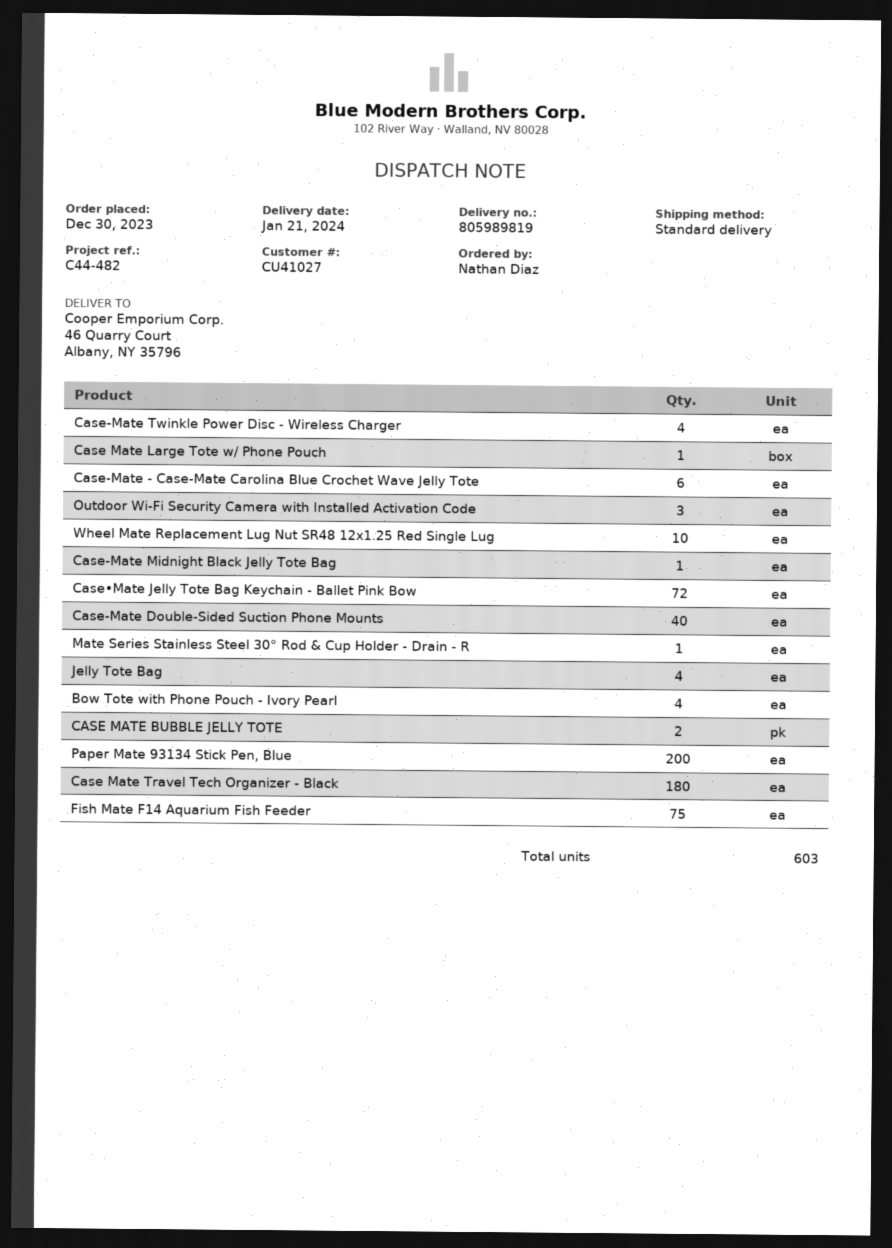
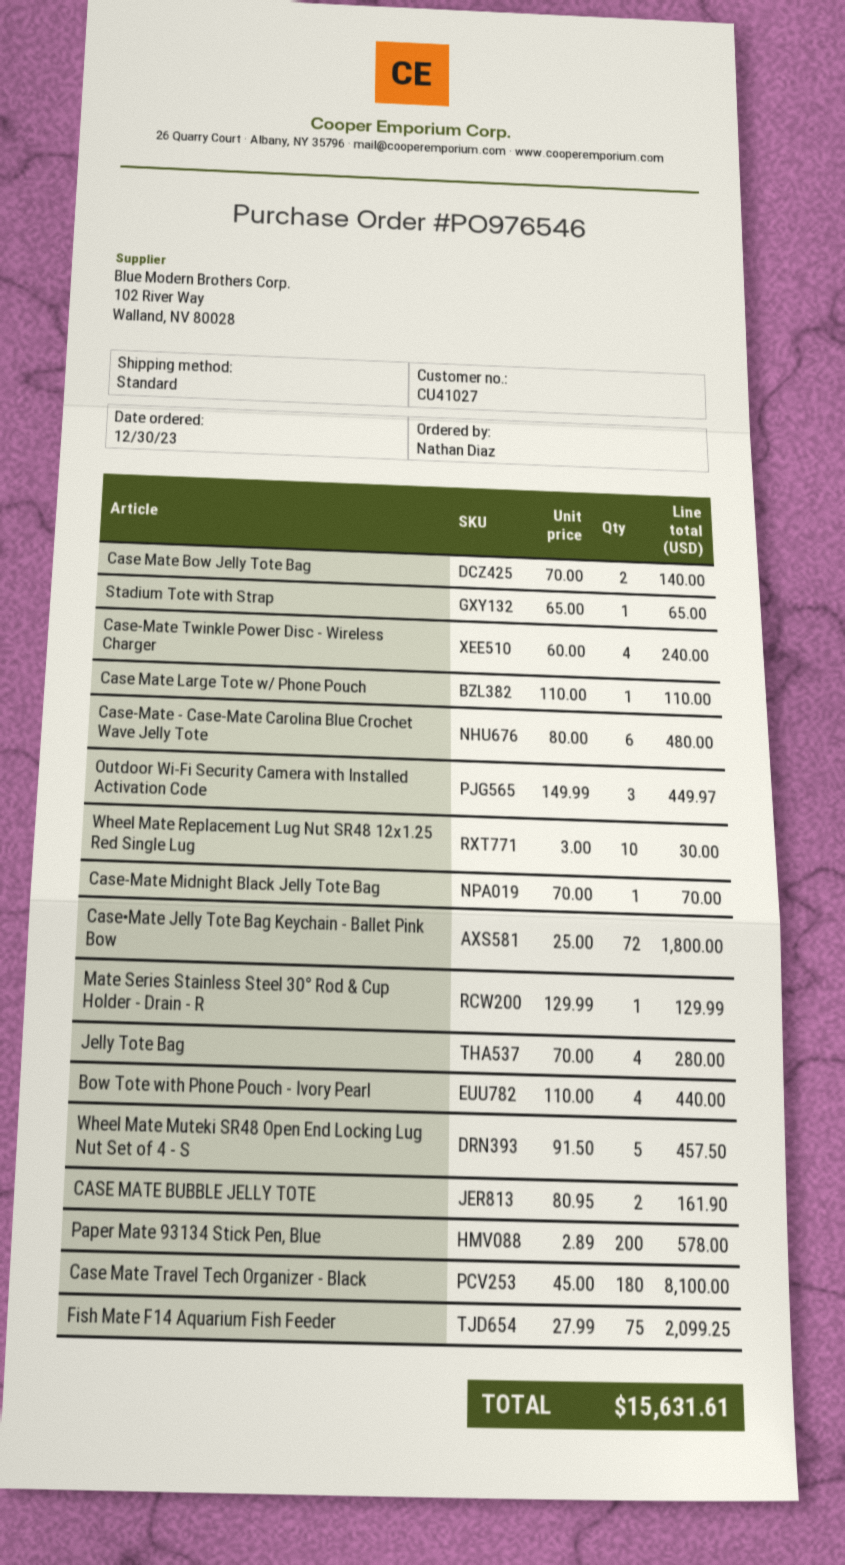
Case-Mate Double-Sided Suction Phone Mounts: 40 -> none
Case Mate Bow Jelly Tote Bag: none -> 2
Stadium Tote with Strap: none -> 1
Wheel Mate Muteki SR48 Open End Locking Lug Nut Set of 4 - S: none -> 5

